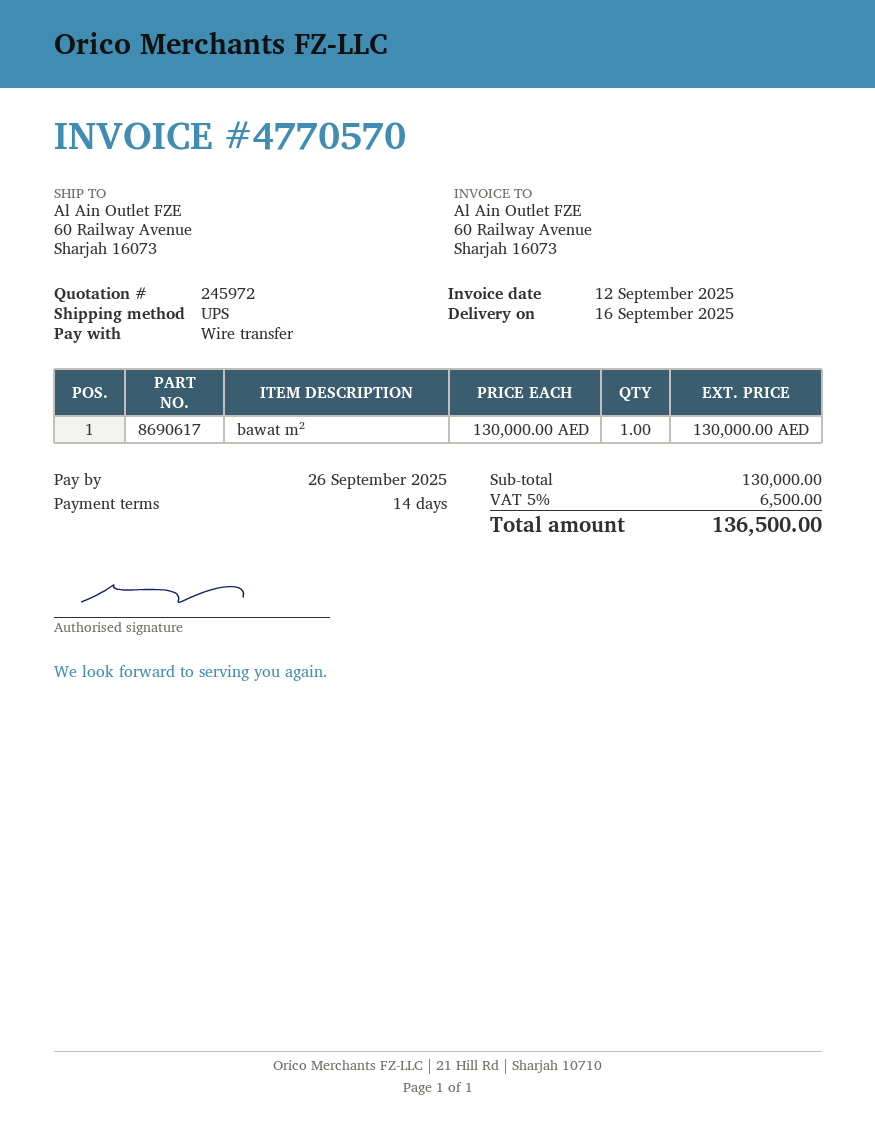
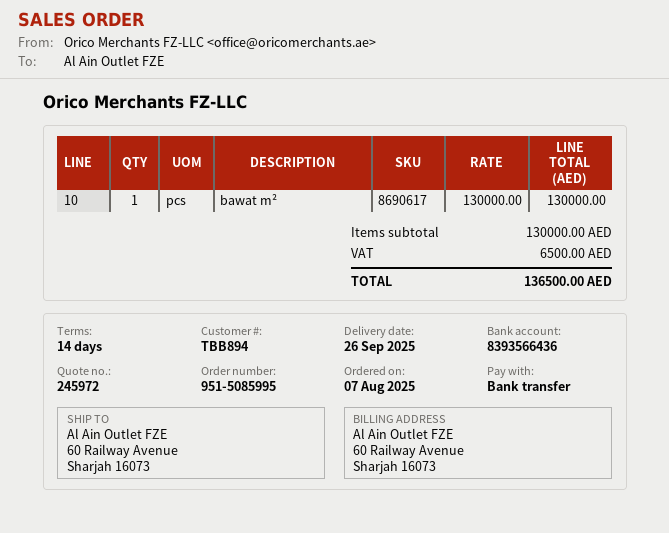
delivery date: 2025-09-16 -> 2025-09-26

